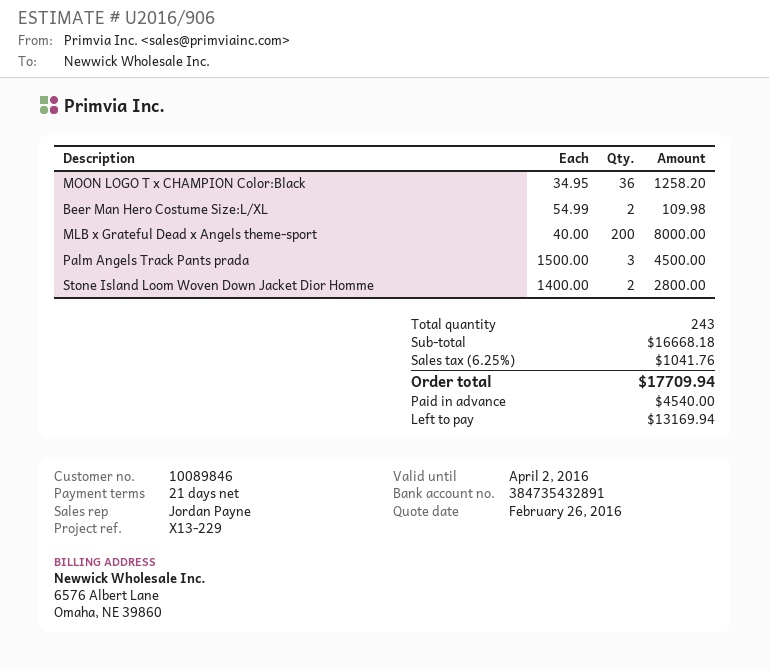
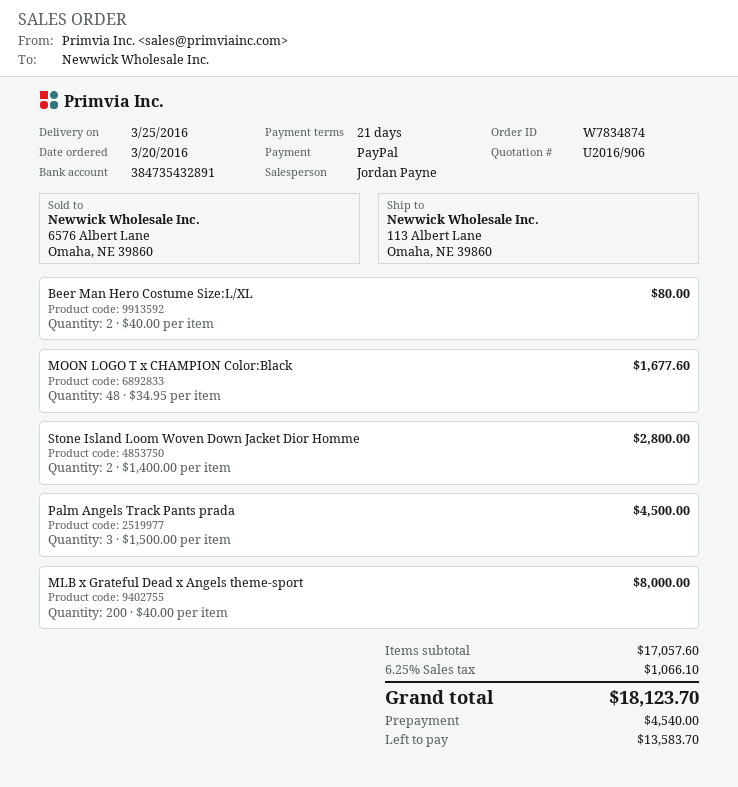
MOON LOGO T x CHAMPION Color:Black: 36 x 34.95 = 1258.20 -> 48 x 34.95 = 1677.60
Beer Man Hero Costume Size:L/XL: 2 x 54.99 = 109.98 -> 2 x 40.00 = 80.00
subtotal: 16668.18 -> 17057.60
tax: 6.25% = 1041.76 -> 6.25% = 1066.10
total: 17709.94 -> 18123.70
balance: 13169.94 -> 13583.70

